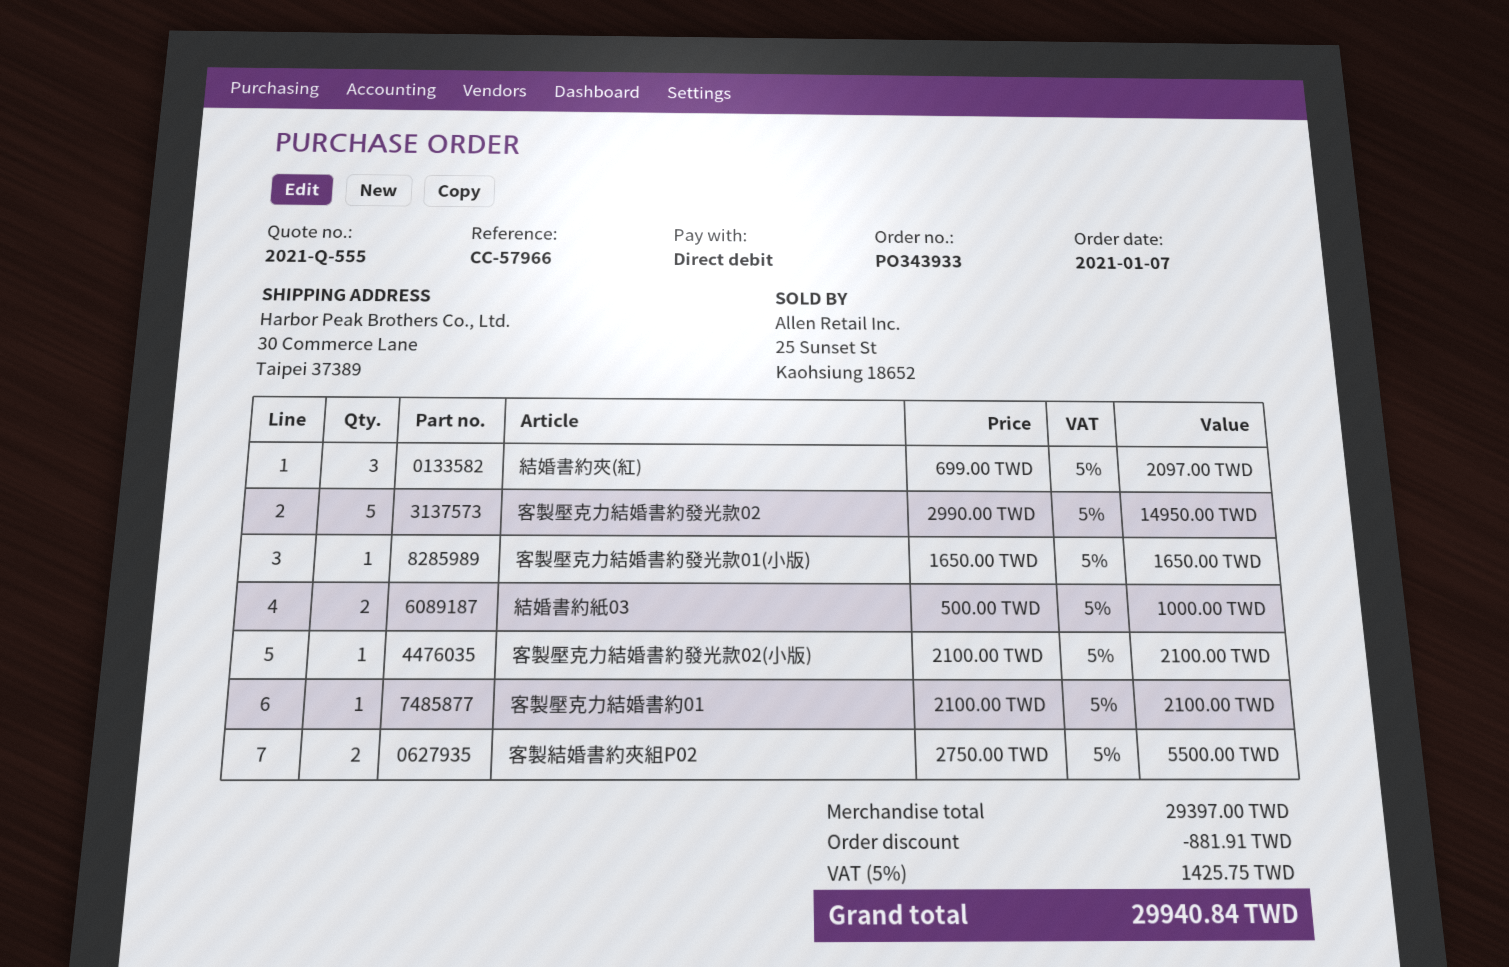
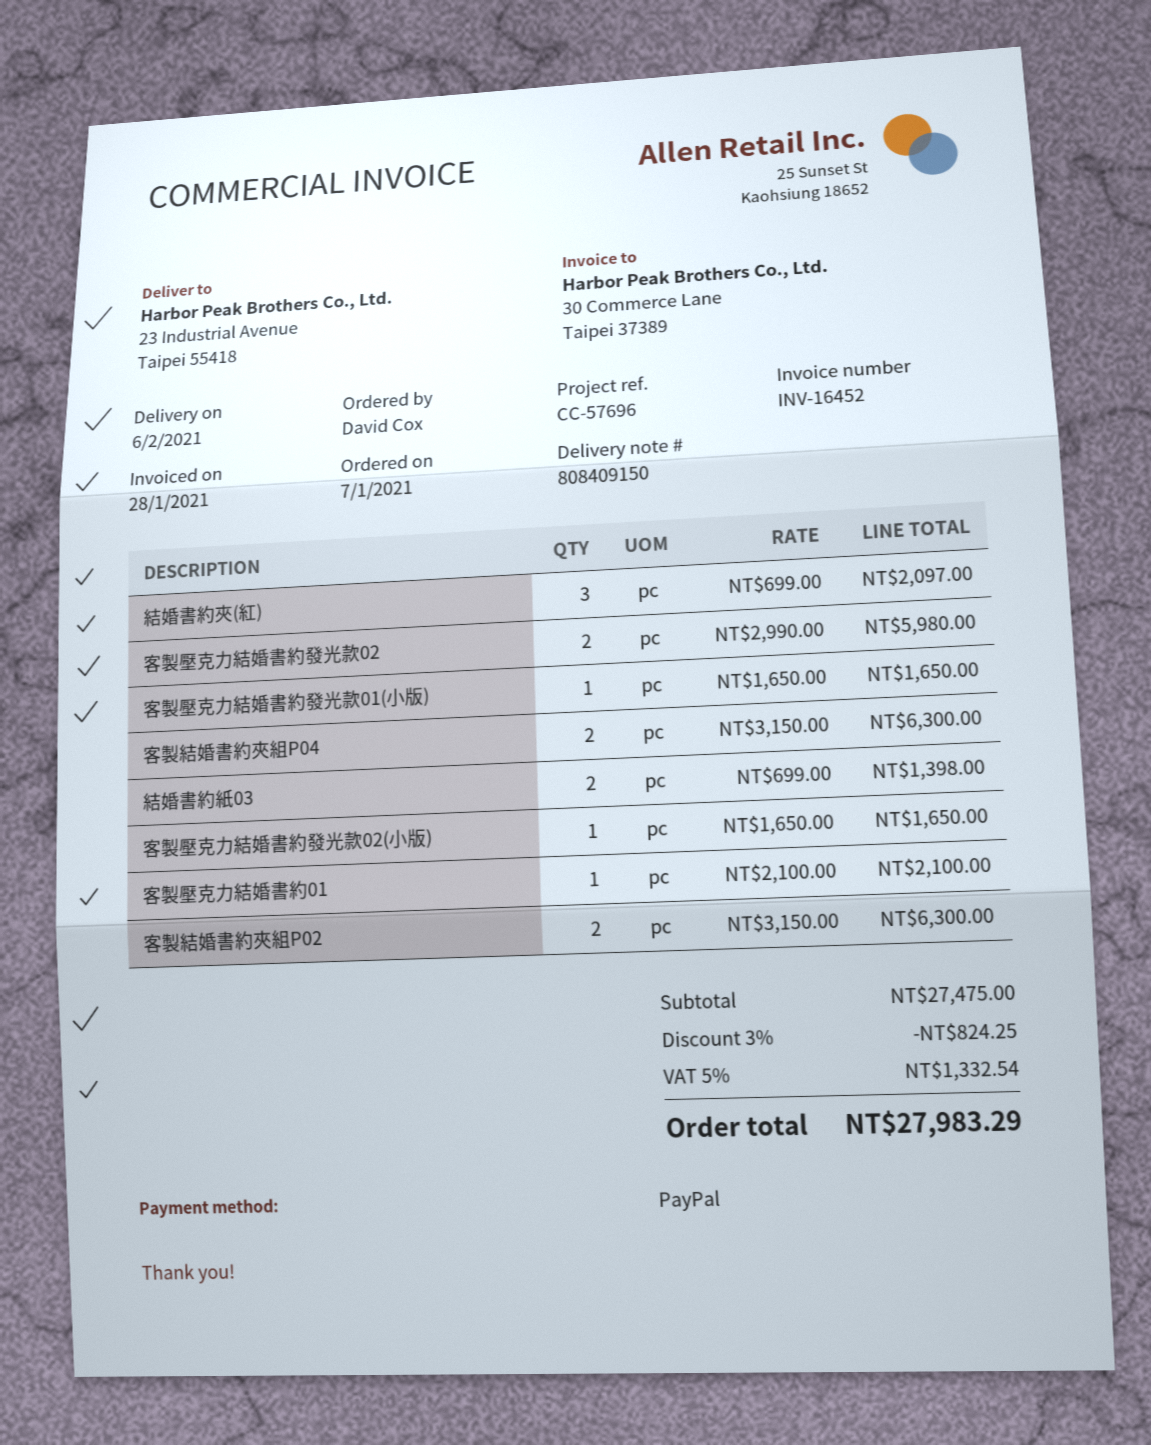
reference: CC-57966 -> CC-57696
payment method: direct debit -> PayPal
ship to: 30 Commerce Lane, Taipei 37389 -> 23 Industrial Avenue, Taipei 55418
客製壓克力結婚書約發光款02: 5 x 2990.00 = 14950.00 -> 2 x 2990.00 = 5980.00
結婚書約紙03: 2 x 500.00 = 1000.00 -> 2 x 699.00 = 1398.00
客製壓克力結婚書約發光款02(小版): 1 x 2100.00 = 2100.00 -> 1 x 1650.00 = 1650.00
客製結婚書約夾組P02: 2 x 2750.00 = 5500.00 -> 2 x 3150.00 = 6300.00
客製結婚書約夾組P04: none -> 2 x 3150.00 = 6300.00
subtotal: 29397.00 -> 27475.00
discount: 881.91 -> 824.25
tax: 5% = 1425.75 -> 5% = 1332.54
total: 29940.84 -> 27983.29

